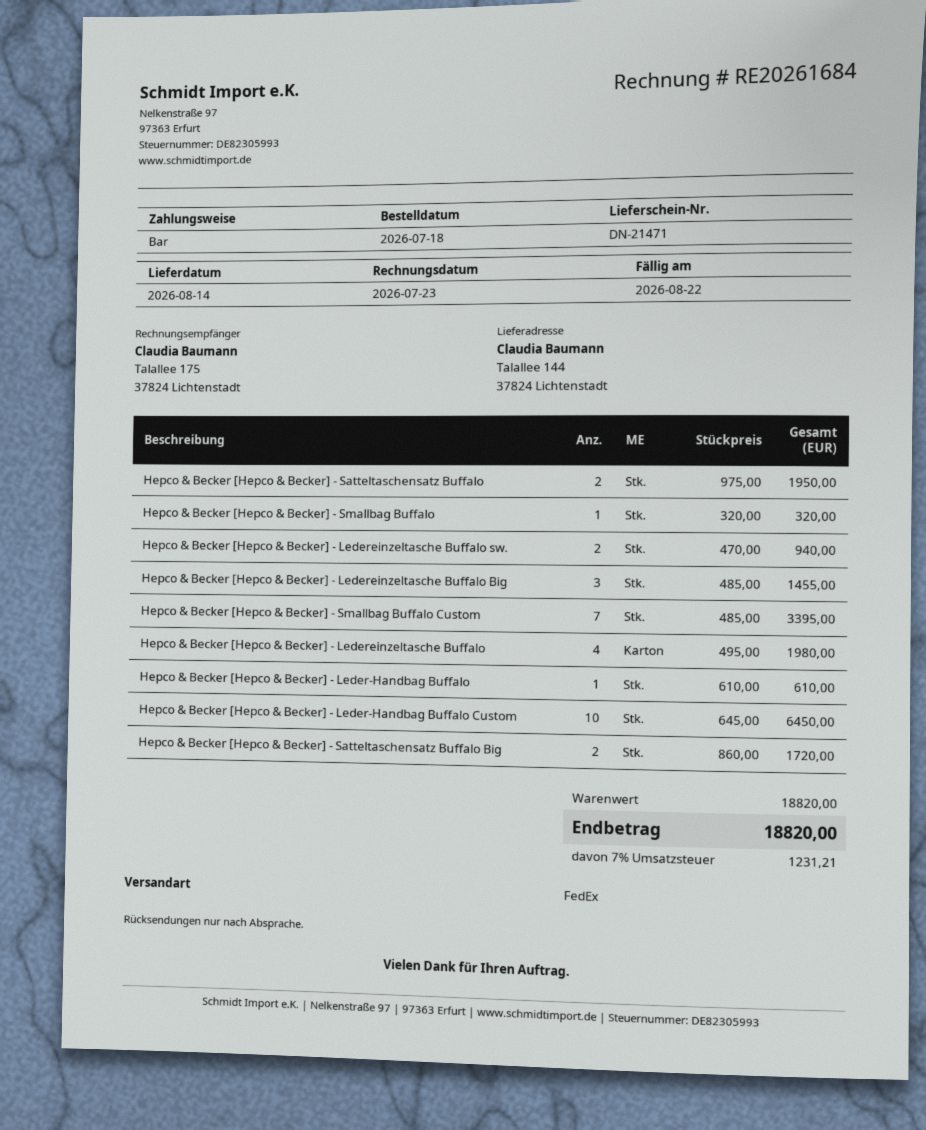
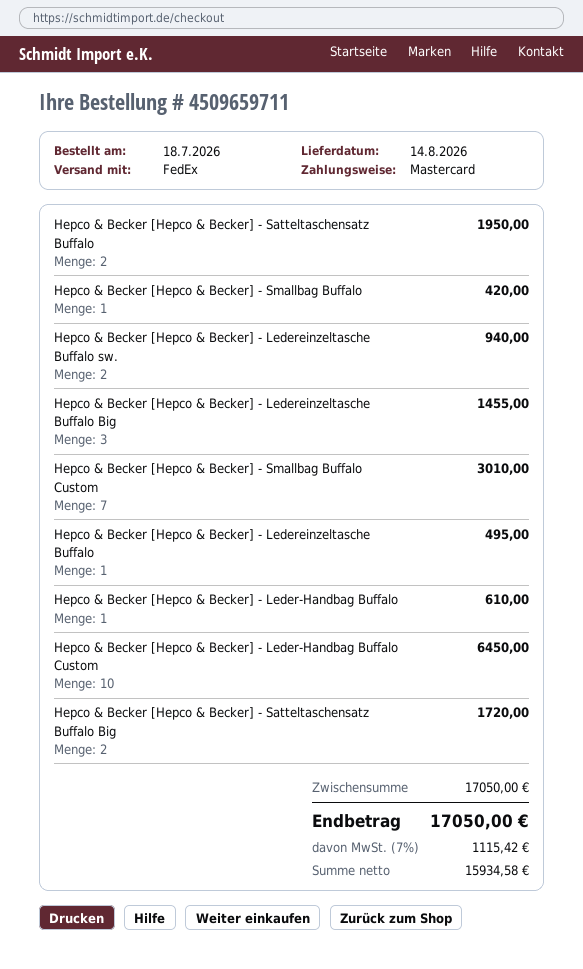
payment method: cash -> Mastercard
Hepco & Becker [Hepco & Becker] - Smallbag Buffalo: 1 for 320.00 -> 1 for 420.00
Hepco & Becker [Hepco & Becker] - Smallbag Buffalo Custom: 7 for 3395.00 -> 7 for 3010.00
Hepco & Becker [Hepco & Becker] - Ledereinzeltasche Buffalo: 4 for 1980.00 -> 1 for 495.00
subtotal: 18820.00 -> 17050.00
tax: 7% = 1231.21 -> 7% = 1115.42
total: 18820.00 -> 17050.00

